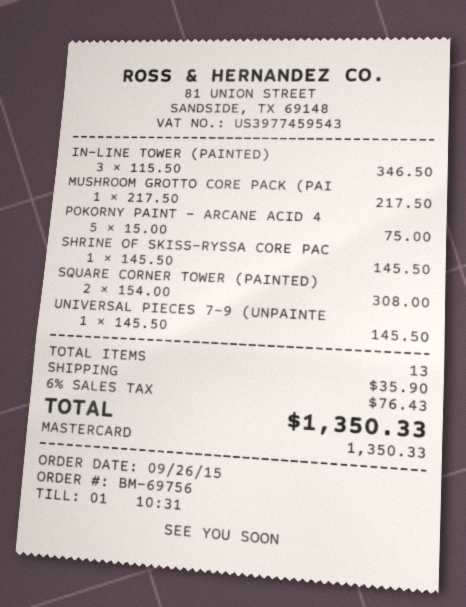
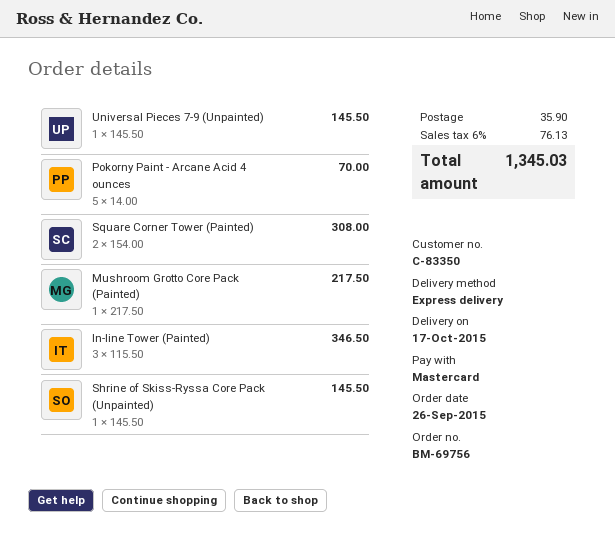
POKORNY PAINT - ARCANE ACID 4: 5 x 15.00 = 75.00 -> 5 x 14.00 = 70.00
tax: 6% = 76.43 -> 6% = 76.13
total: 1350.33 -> 1345.03

